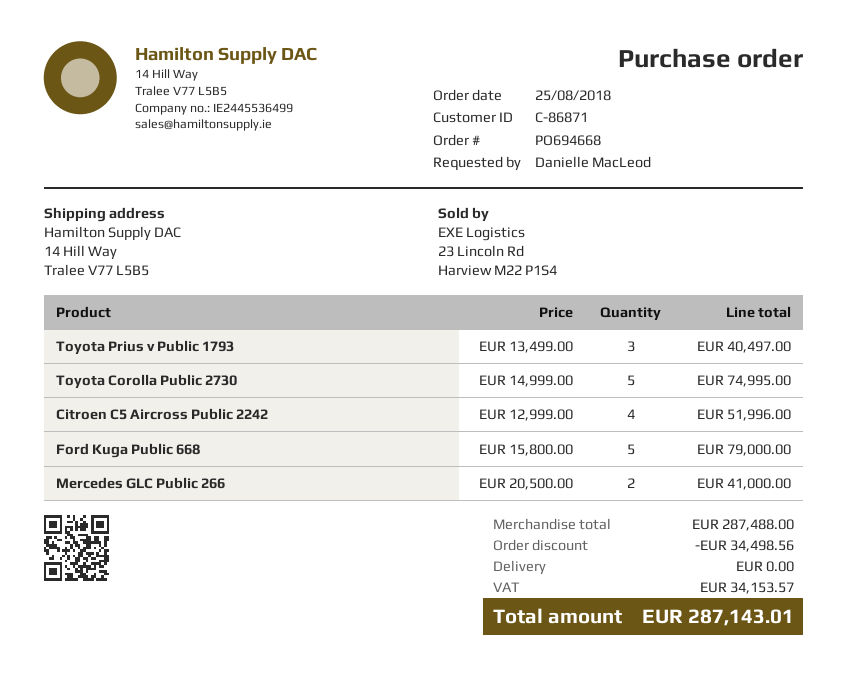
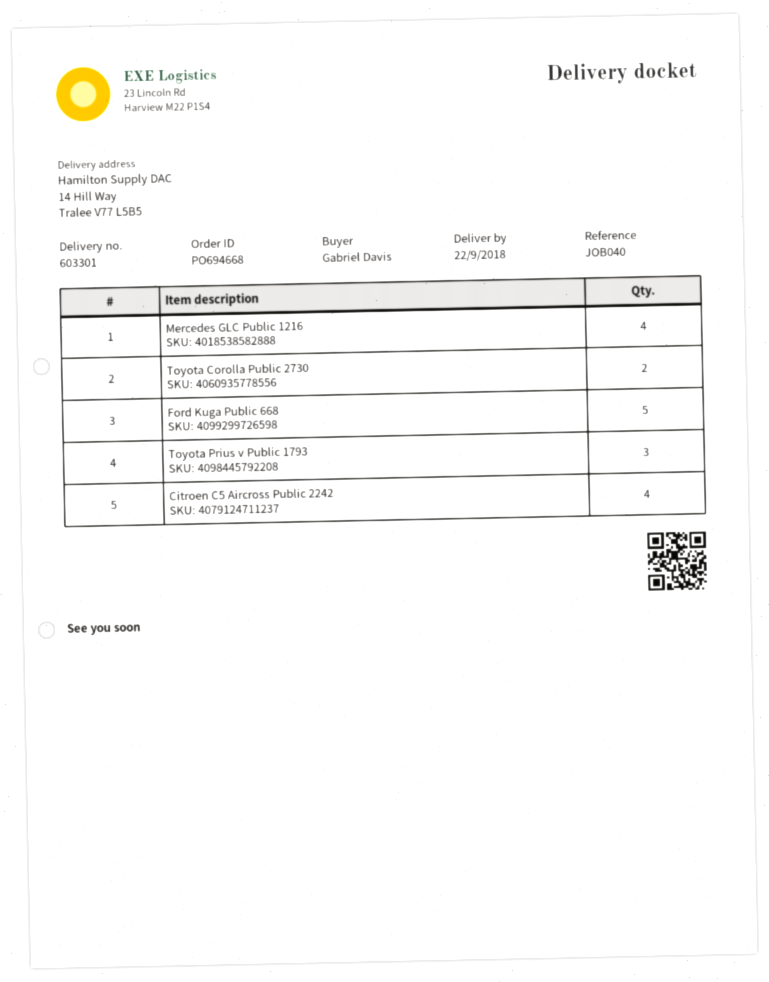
ordered by: Danielle MacLeod -> Gabriel Davis
Toyota Corolla Public 2730: 5 -> 2
Mercedes GLC Public 266: 2 -> none
Mercedes GLC Public 1216: none -> 4

